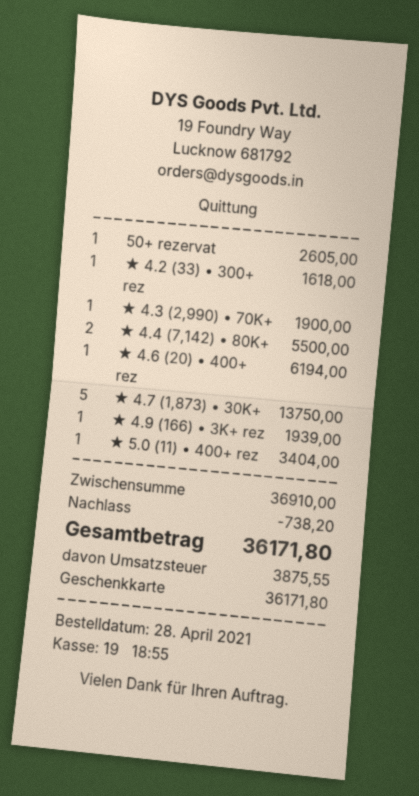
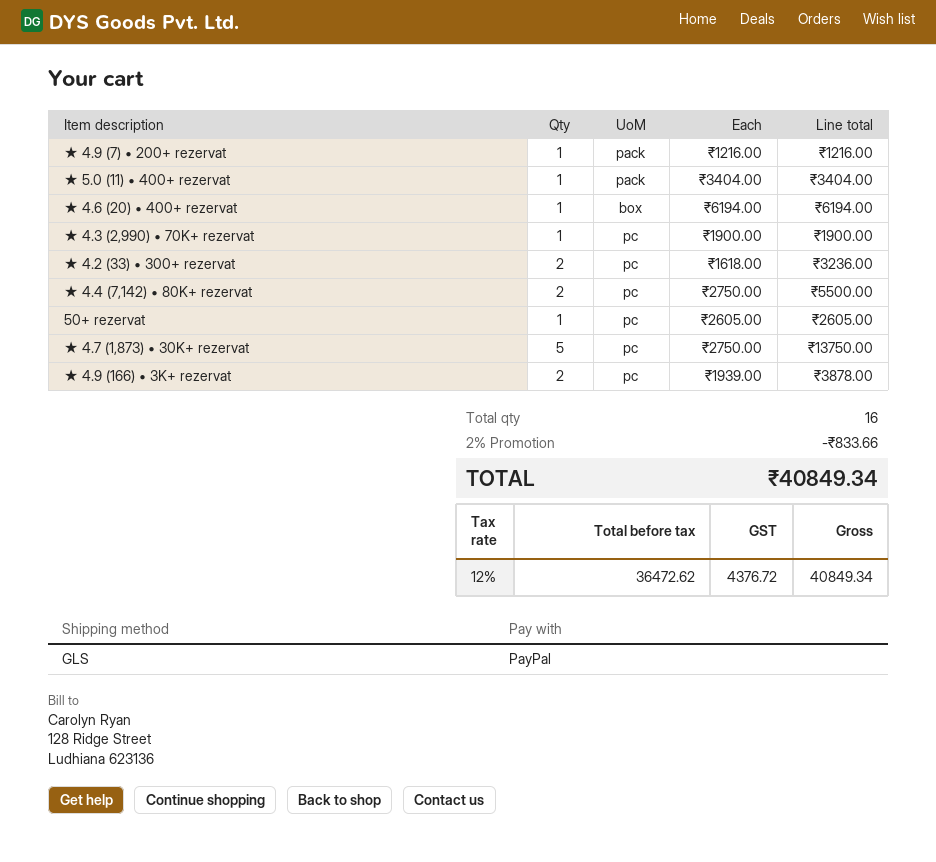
payment method: gift card -> PayPal
★ 4.2 (33) • 300+ rez: 1 for 1618.00 -> 2 for 3236.00
★ 4.9 (166) • 3K+ rez: 1 for 1939.00 -> 2 for 3878.00
★ 4.9 (7) • 200+ rezervat: none -> 1 for 1216.00
discount: 738.20 -> 833.66
tax: 3875.55 -> 4376.72
total: 36171.80 -> 40849.34

